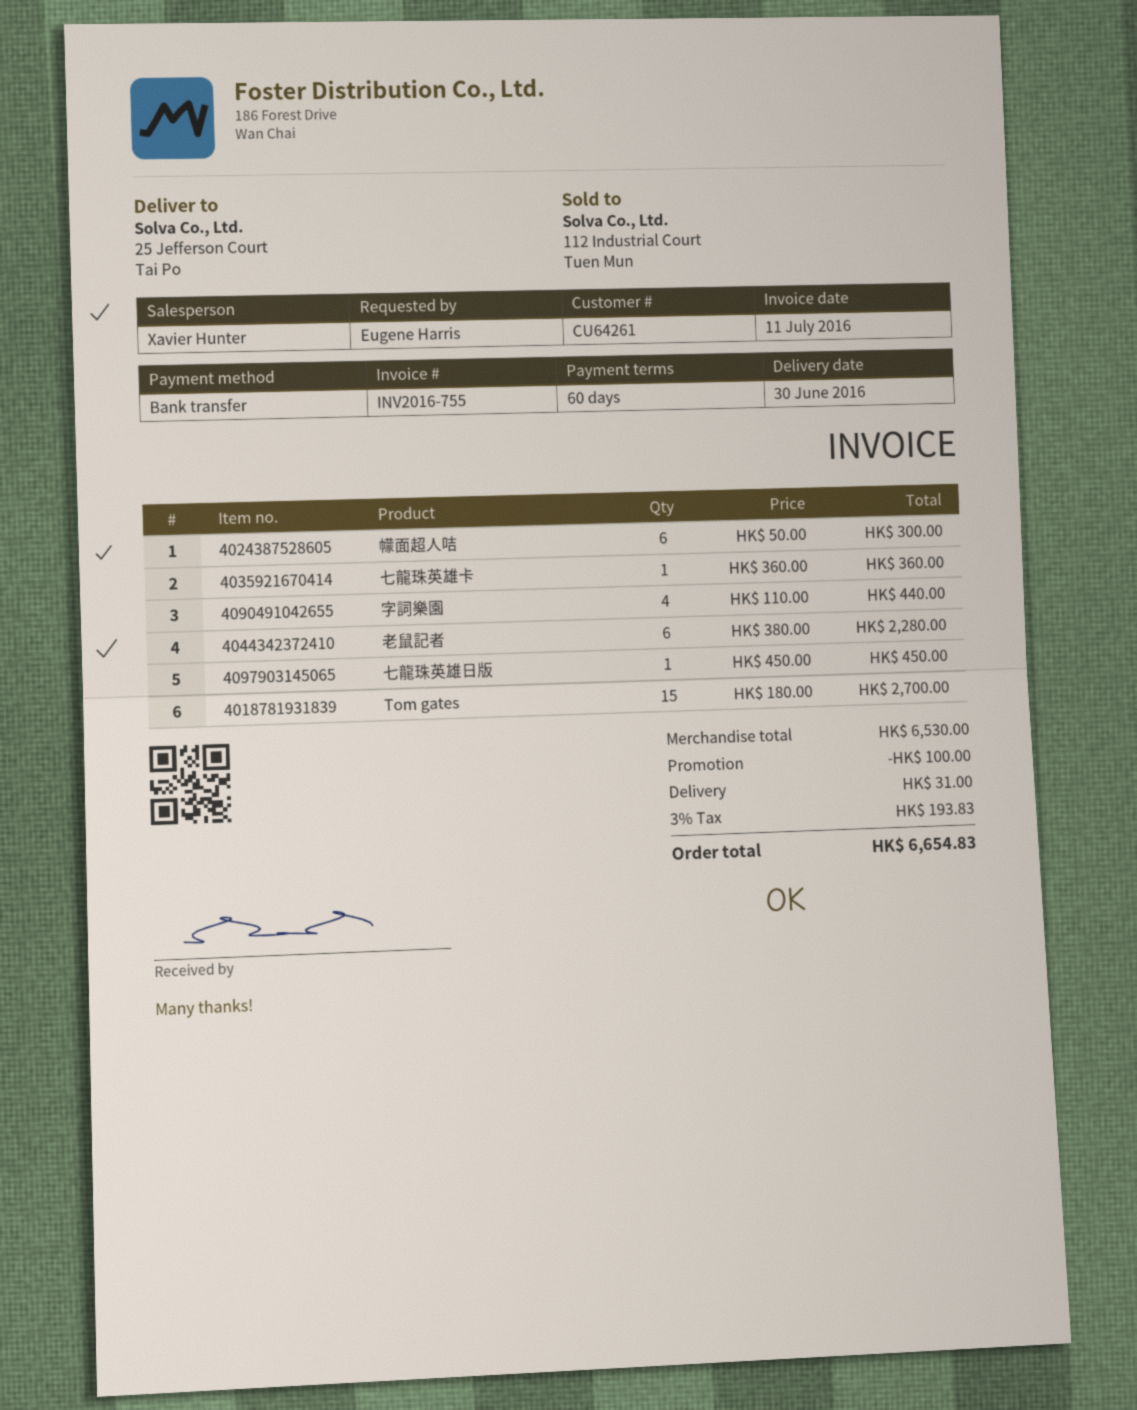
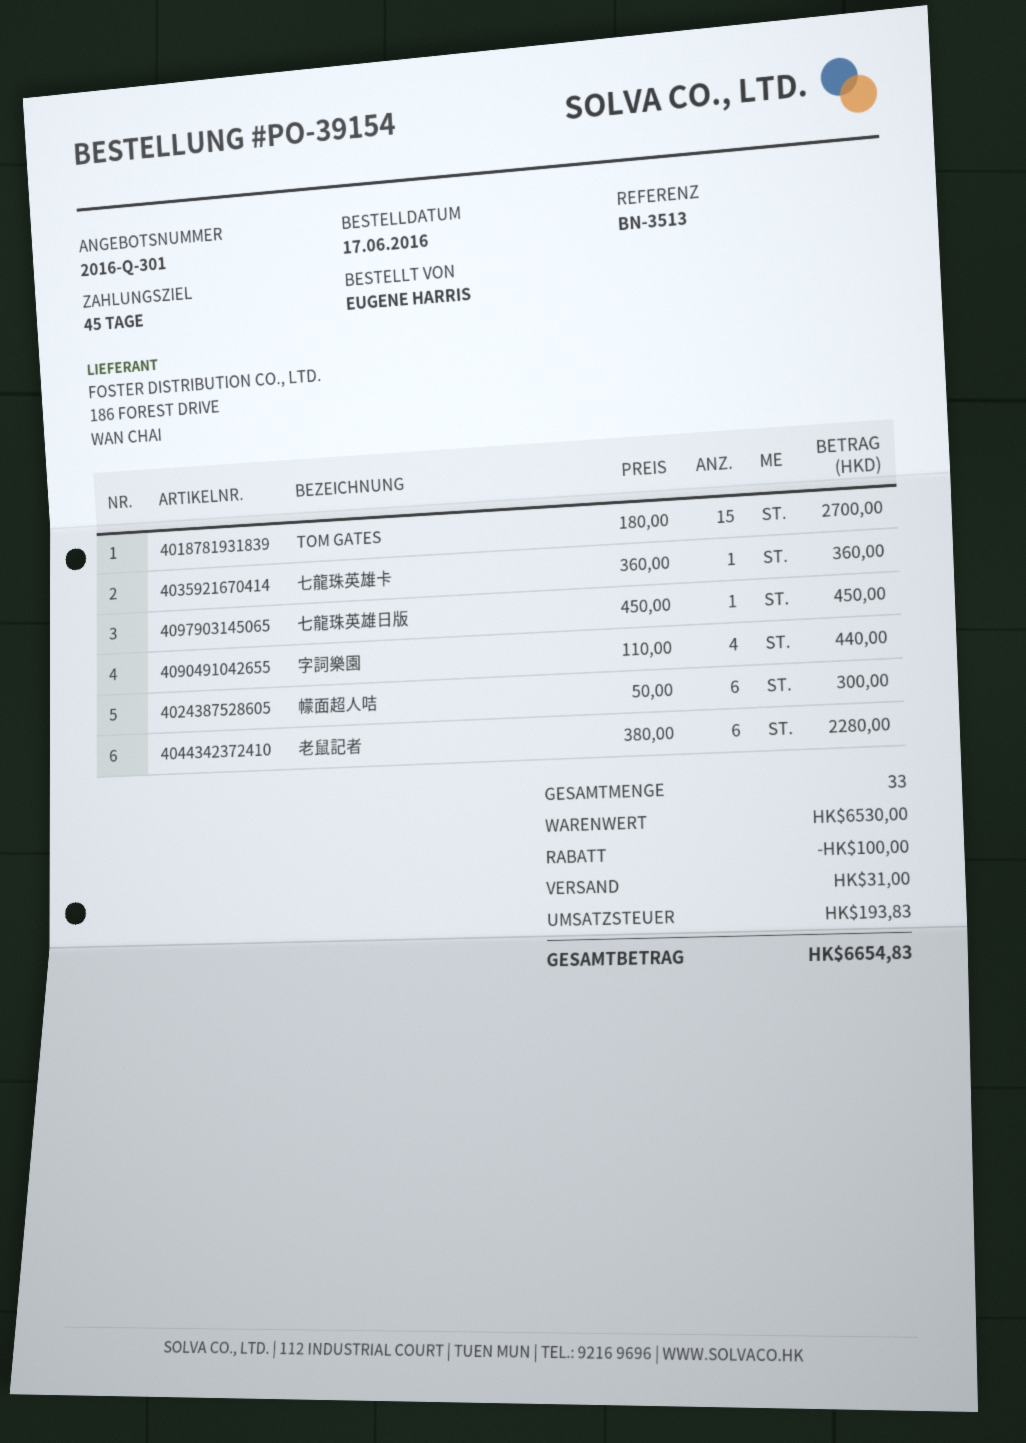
payment terms: 60 days -> 45 days

